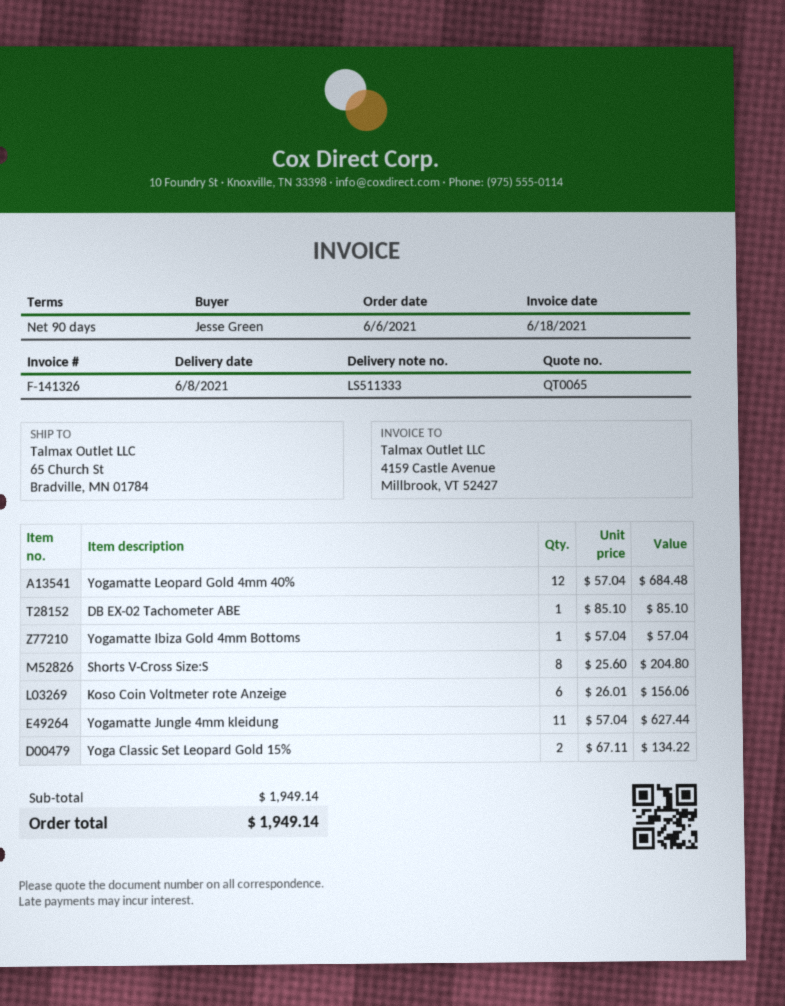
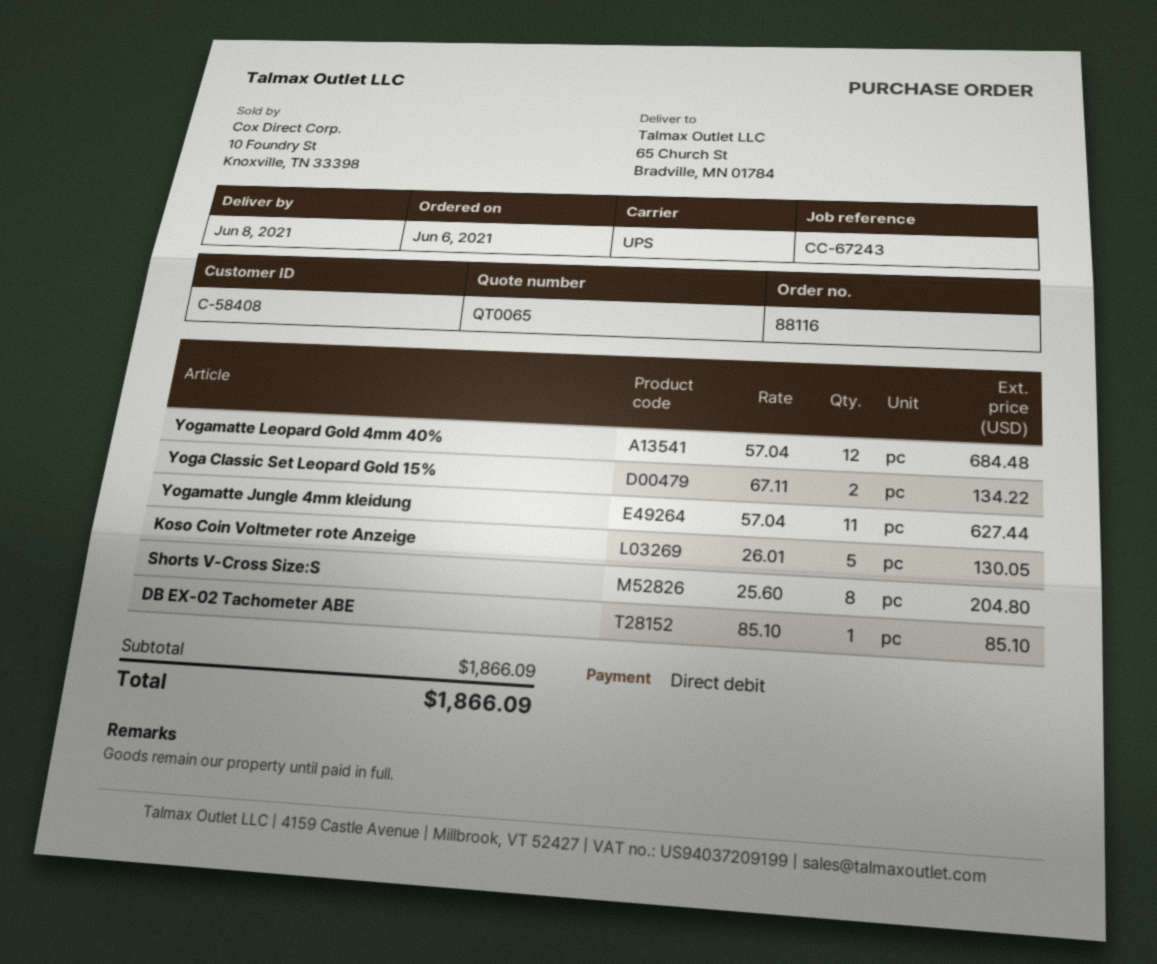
Yogamatte Ibiza Gold 4mm Bottoms: 1 x 57.04 = 57.04 -> none
Koso Coin Voltmeter rote Anzeige: 6 x 26.01 = 156.06 -> 5 x 26.01 = 130.05
subtotal: 1949.14 -> 1866.09
total: 1949.14 -> 1866.09

